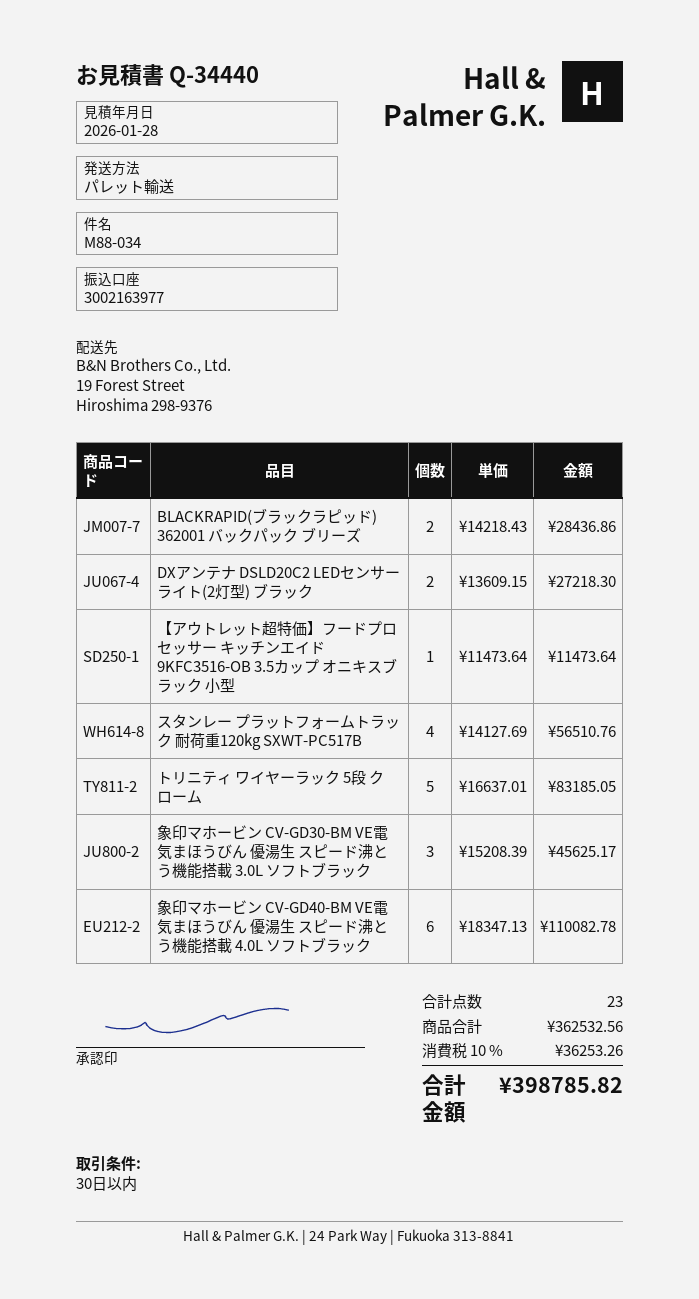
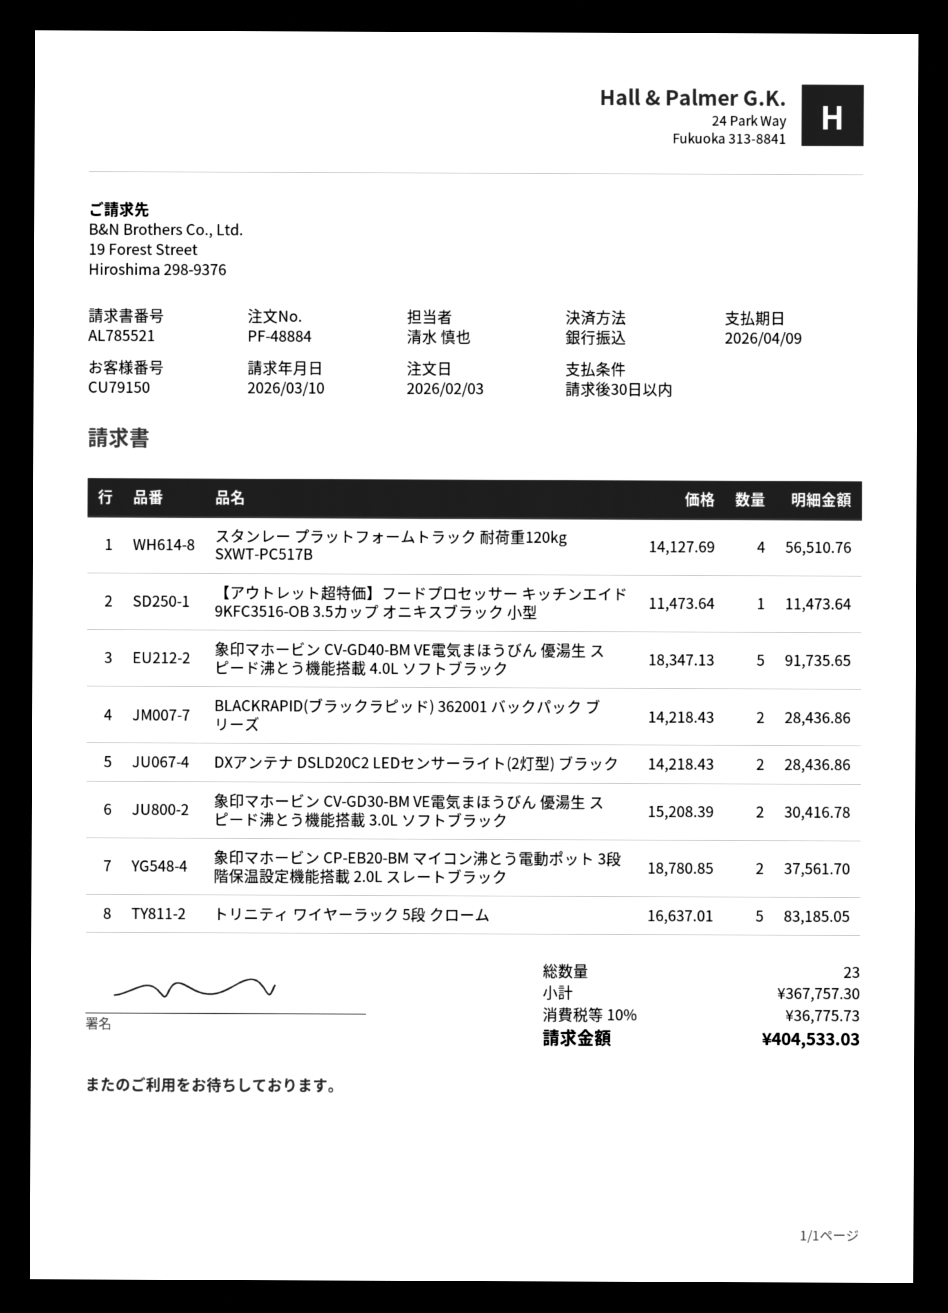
DXアンテナ DSLD20C2 LEDセンサーライト(2灯型) ブラック: 2 x 13609.15 = 27218.30 -> 2 x 14218.43 = 28436.86
象印マホービン CV-GD30-BM VE電気まほうびん 優湯生 スピード沸とう機能搭載 3.0L ソフトブラック: 3 x 15208.39 = 45625.17 -> 2 x 15208.39 = 30416.78
象印マホービン CV-GD40-BM VE電気まほうびん 優湯生 スピード沸とう機能搭載 4.0L ソフトブラック: 6 x 18347.13 = 110082.78 -> 5 x 18347.13 = 91735.65
象印マホービン CP-EB20-BM マイコン沸とう電動ポット 3段階保温設定機能搭載 2.0L スレートブラック: none -> 2 x 18780.85 = 37561.70
subtotal: 362532.56 -> 367757.30
tax: 10% = 36253.26 -> 10% = 36775.73
total: 398785.82 -> 404533.03

